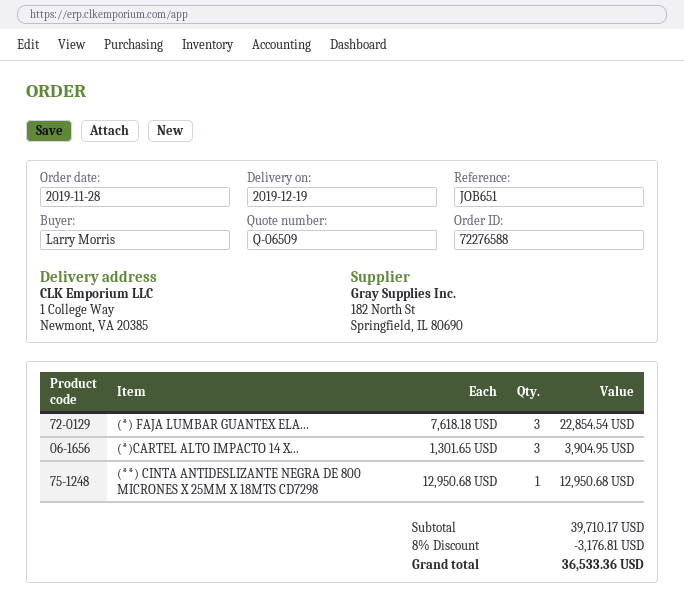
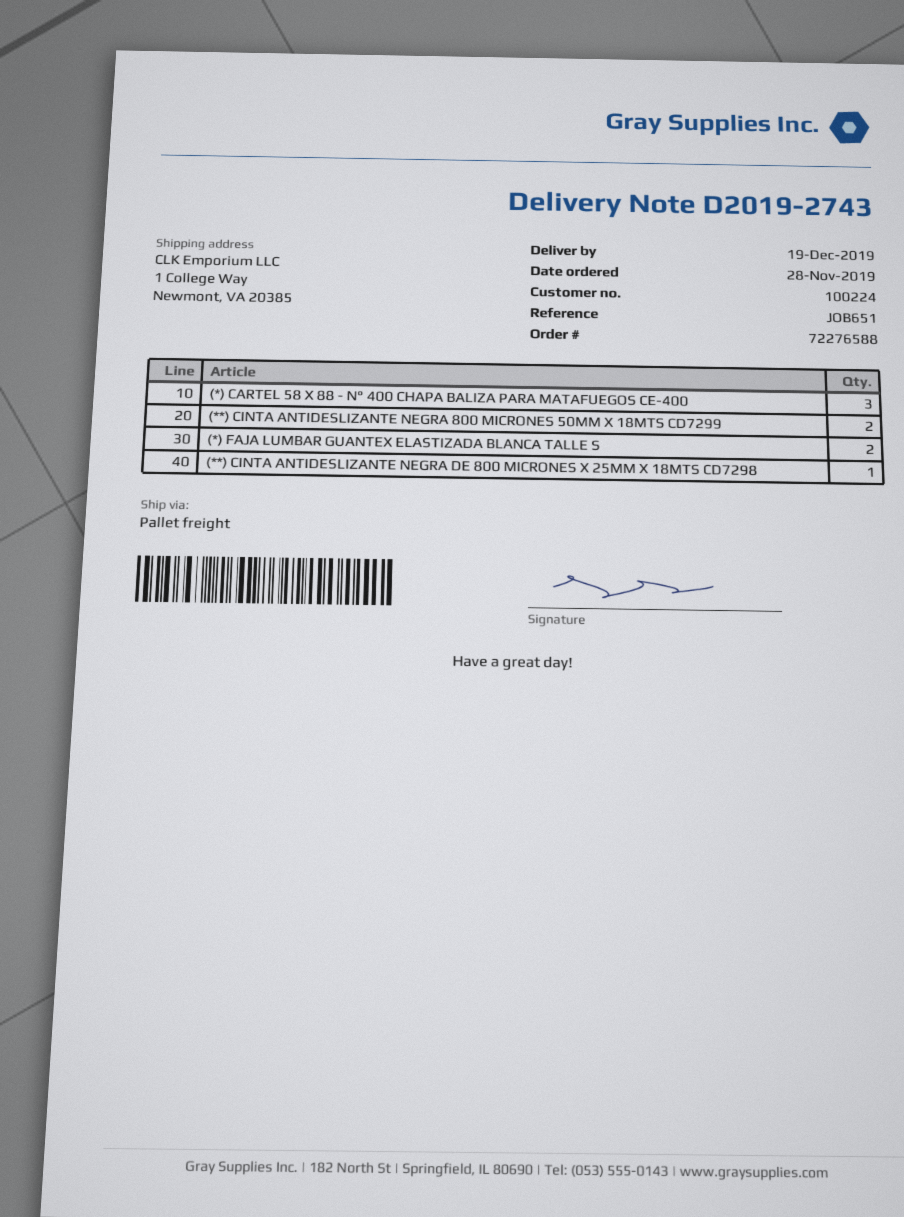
(*) FAJA LUMBAR GUANTEX ELA...: 3 -> 2
(*)CARTEL ALTO IMPACTO 14 X...: 3 -> none
(*) CARTEL 58 X 88 - N° 400 CHAPA BALIZA PARA MATAFUEGOS CE-400: none -> 3
(**) CINTA ANTIDESLIZANTE NEGRA 800 MICRONES 50MM X 18MTS CD7299: none -> 2

